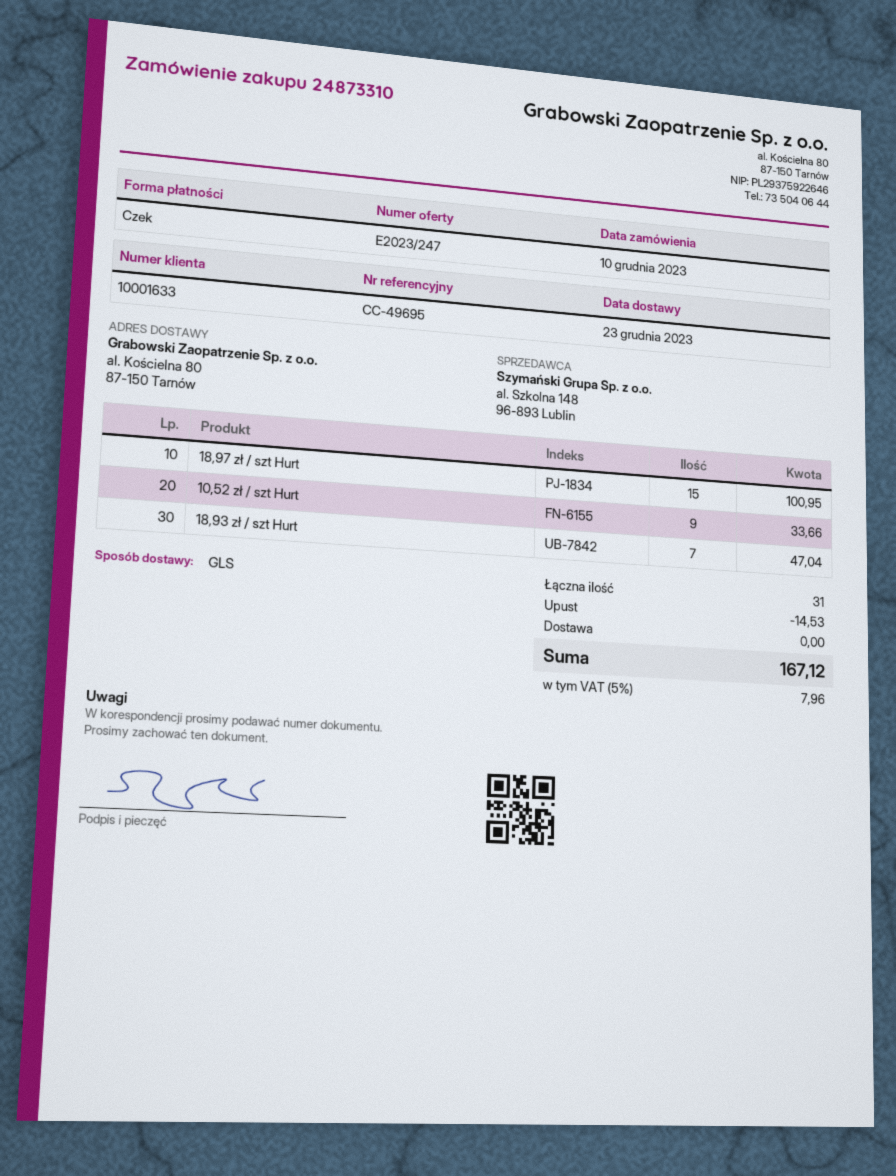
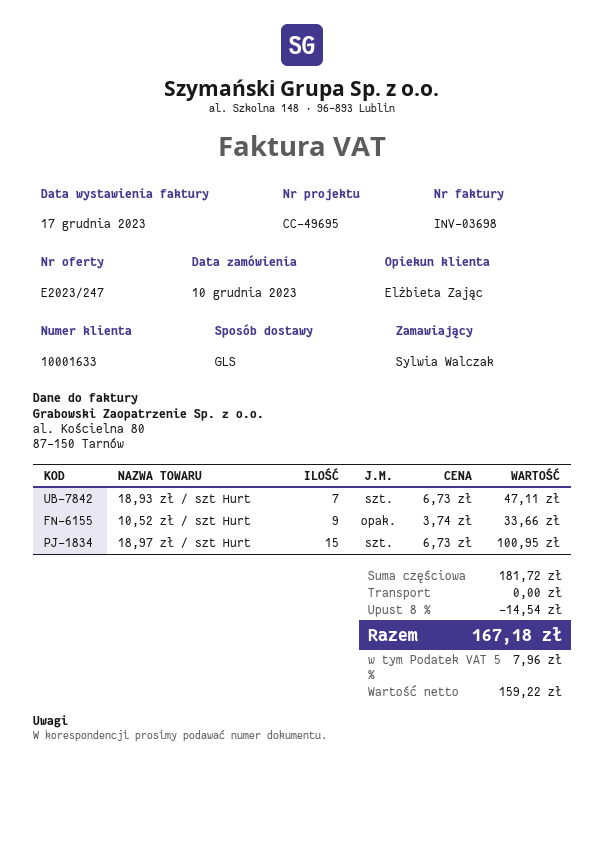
18,93 zł / szt Hurt: 7 for 47.04 -> 7 for 47.11
discount: 14.53 -> 14.54
total: 167.12 -> 167.18

